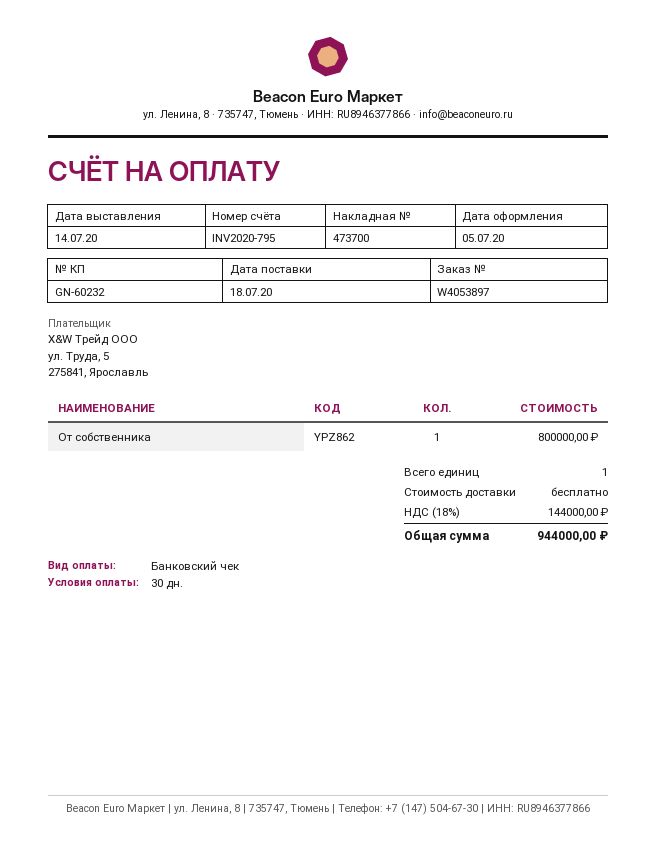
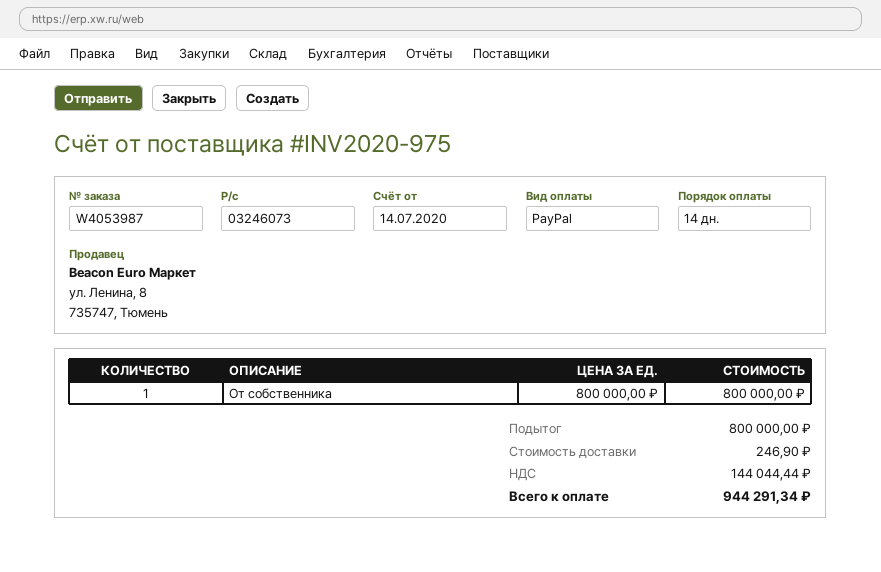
order number: W4053897 -> W4053987
invoice number: INV2020-795 -> INV2020-975
payment terms: 30 days -> 14 days
payment method: cheque -> PayPal
shipping: 0.00 -> 246.90
tax: 144000.00 -> 144044.44
total: 944000.00 -> 944291.34

